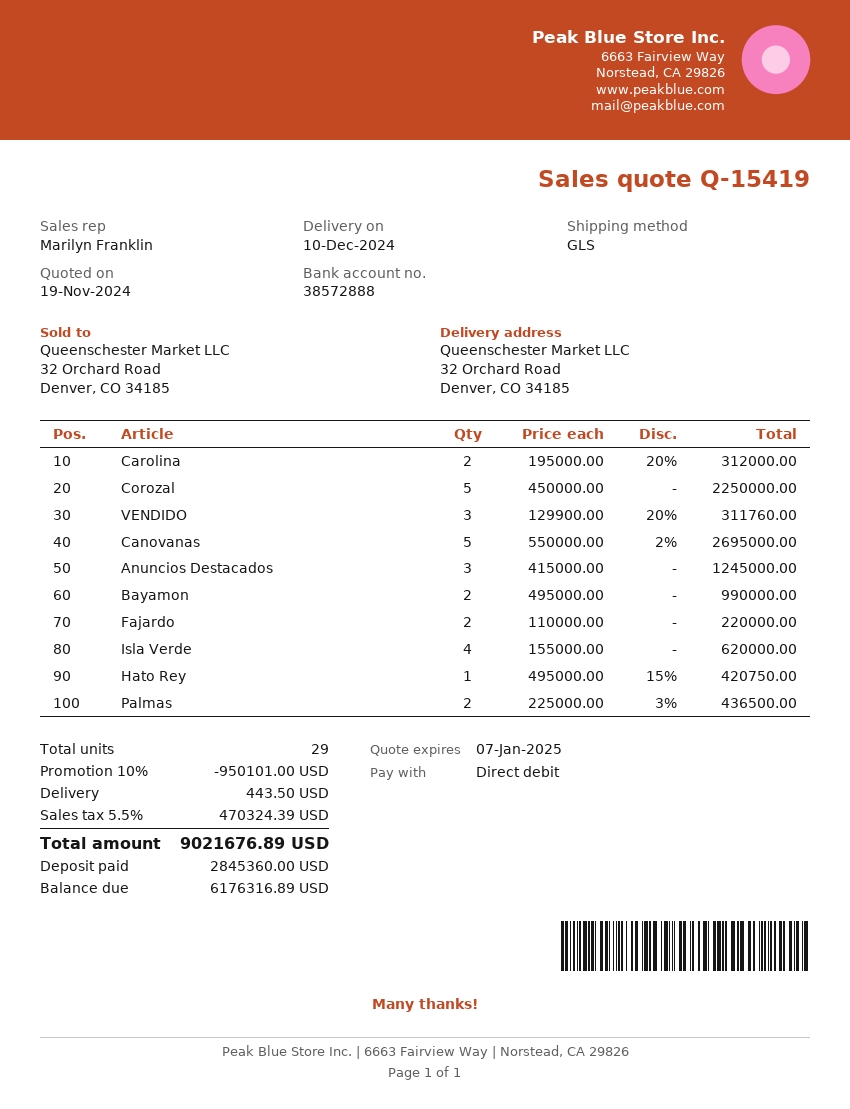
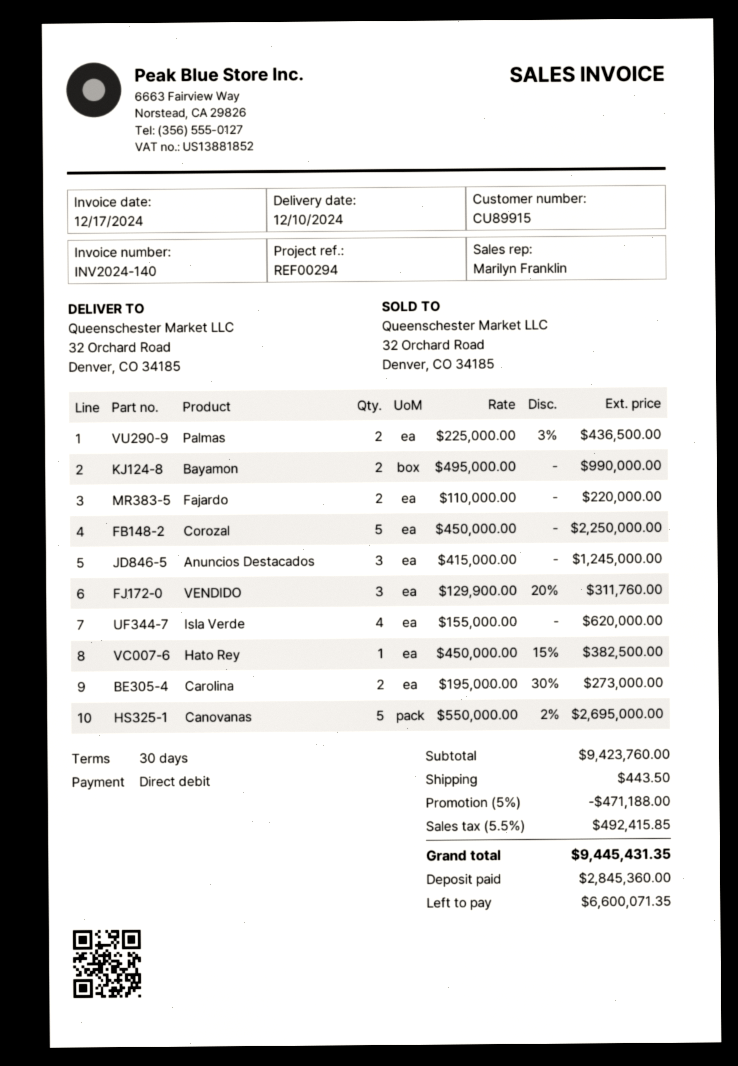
Carolina: 2 x 195000.00 - 20% = 312000.00 -> 2 x 195000.00 - 30% = 273000.00
Hato Rey: 1 x 495000.00 - 15% = 420750.00 -> 1 x 450000.00 - 15% = 382500.00
discount: 10% = 950101.00 -> 5% = 471188.00
tax: 5.5% = 470324.39 -> 5.5% = 492415.85
total: 9021676.89 -> 9445431.35
balance: 6176316.89 -> 6600071.35

